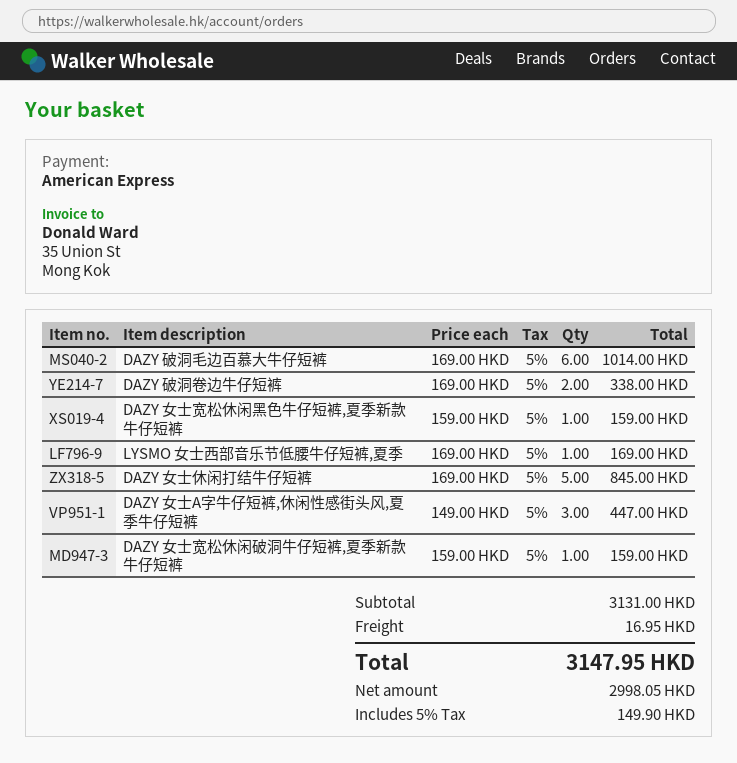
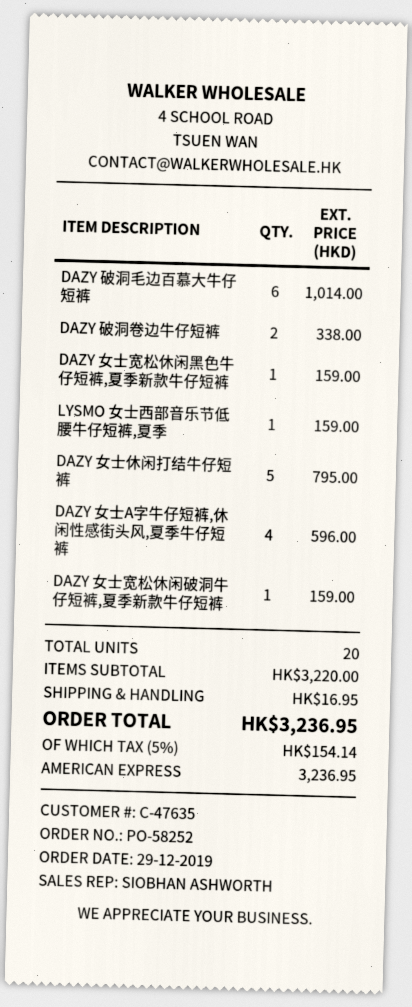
LYSMO 女士西部音乐节低腰牛仔短裤,夏季: 1 for 169.00 -> 1 for 159.00
DAZY 女士休闲打结牛仔短裤: 5 for 845.00 -> 5 for 795.00
DAZY 女士A字牛仔短裤,休闲性感街头风,夏季牛仔短裤: 3 for 447.00 -> 4 for 596.00
subtotal: 3131.00 -> 3220.00
tax: 5% = 149.90 -> 5% = 154.14
total: 3147.95 -> 3236.95

